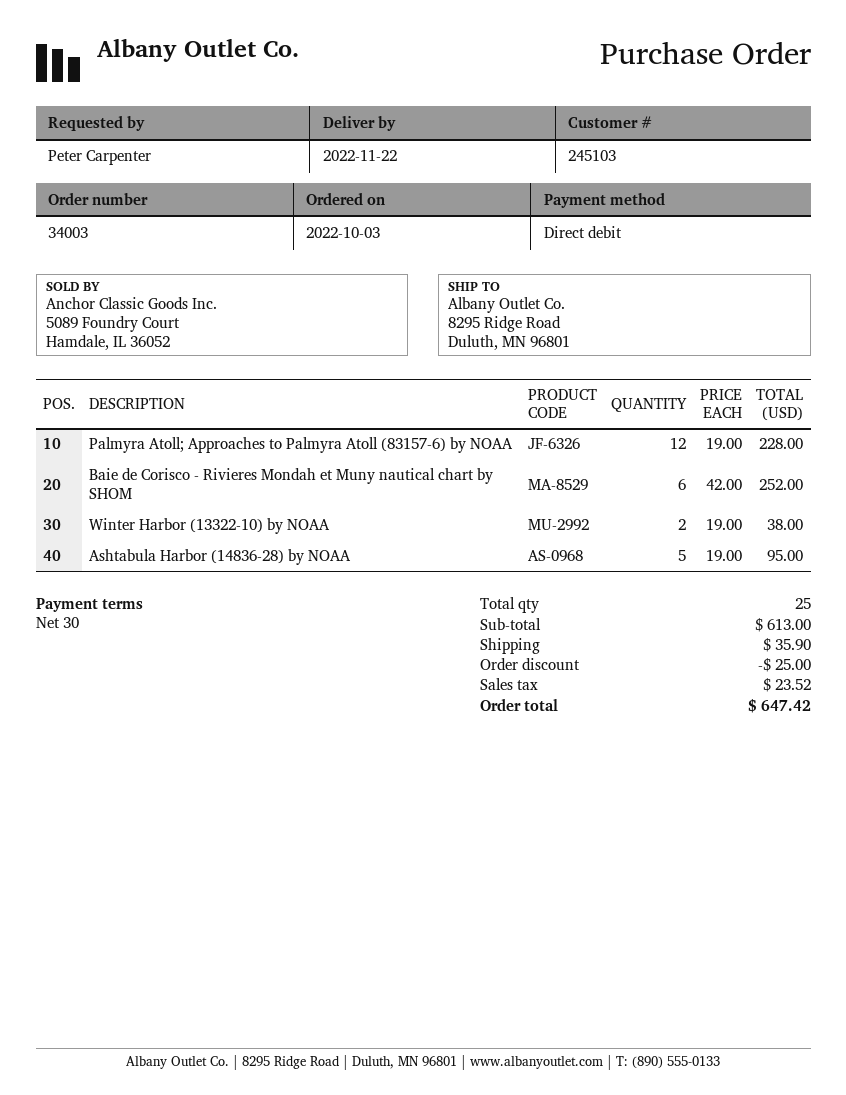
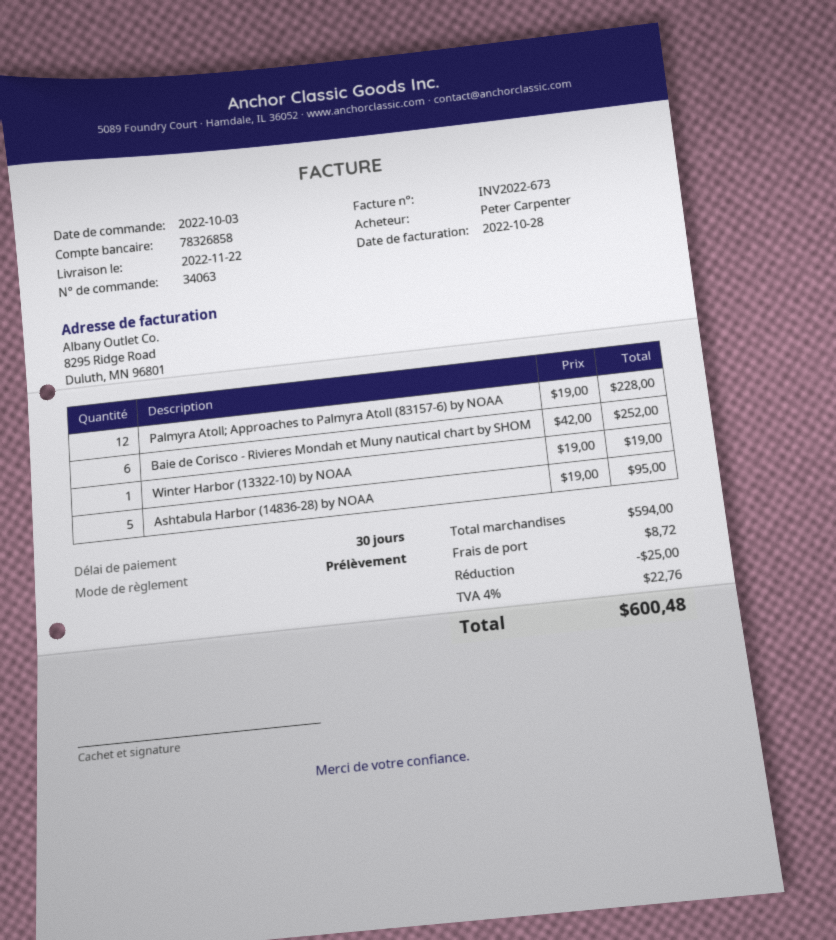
order number: 34003 -> 34063
Winter Harbor (13322-10) by NOAA: 2 x 19.00 = 38.00 -> 1 x 19.00 = 19.00
subtotal: 613.00 -> 594.00
shipping: 35.90 -> 8.72
tax: 23.52 -> 22.76
total: 647.42 -> 600.48

